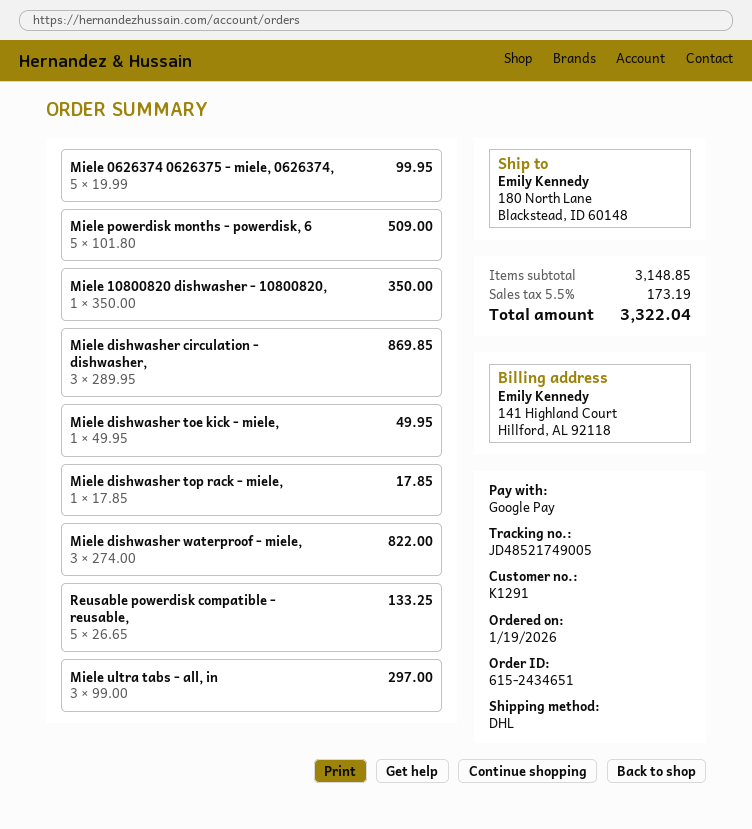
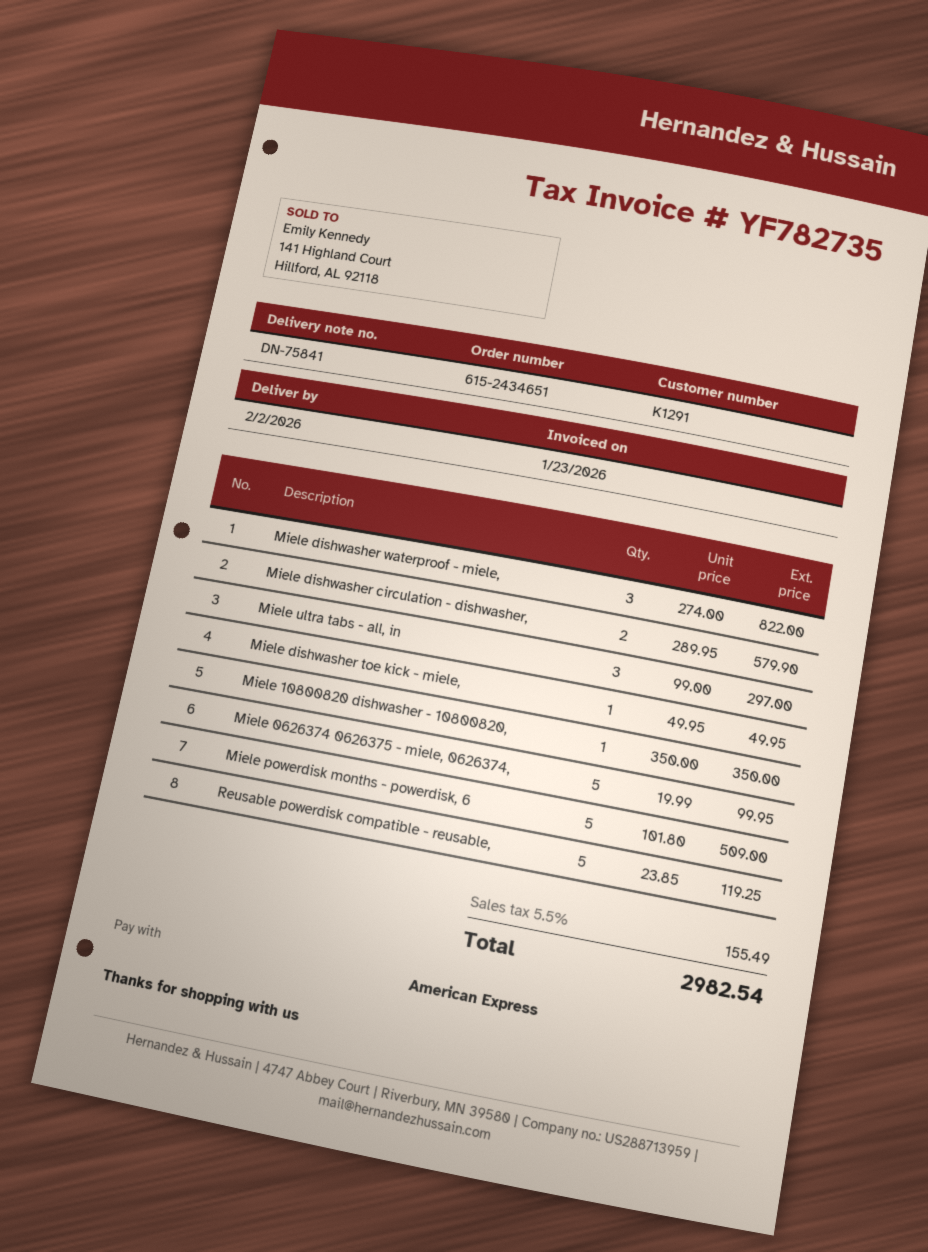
payment method: Google Pay -> American Express
Miele dishwasher circulation - dishwasher,: 3 x 289.95 = 869.85 -> 2 x 289.95 = 579.90
Miele dishwasher top rack - miele,: 1 x 17.85 = 17.85 -> none
Reusable powerdisk compatible - reusable,: 5 x 26.65 = 133.25 -> 5 x 23.85 = 119.25
tax: 5.5% = 173.19 -> 5.5% = 155.49
total: 3322.04 -> 2982.54

